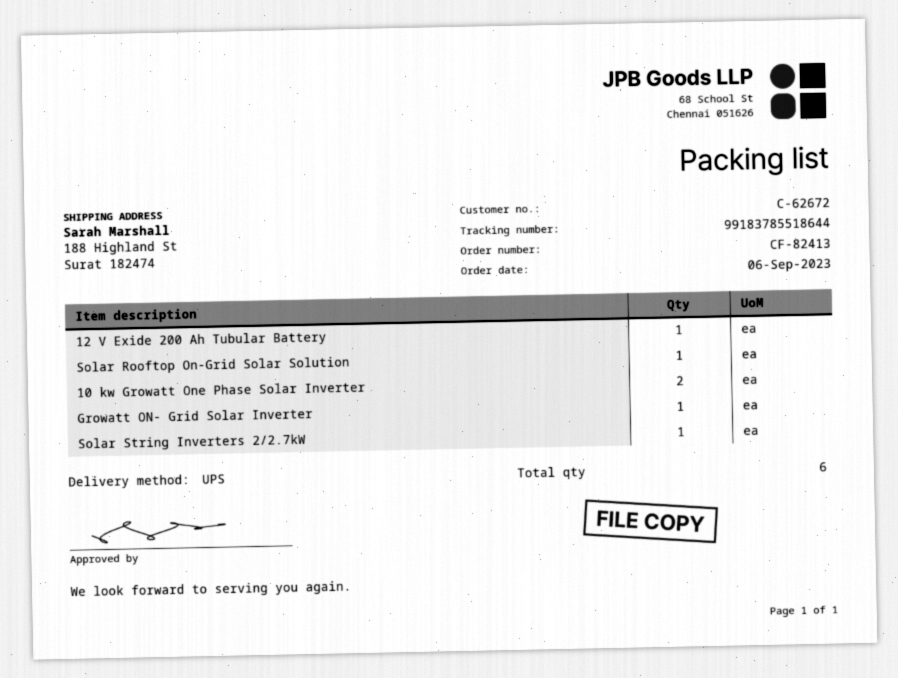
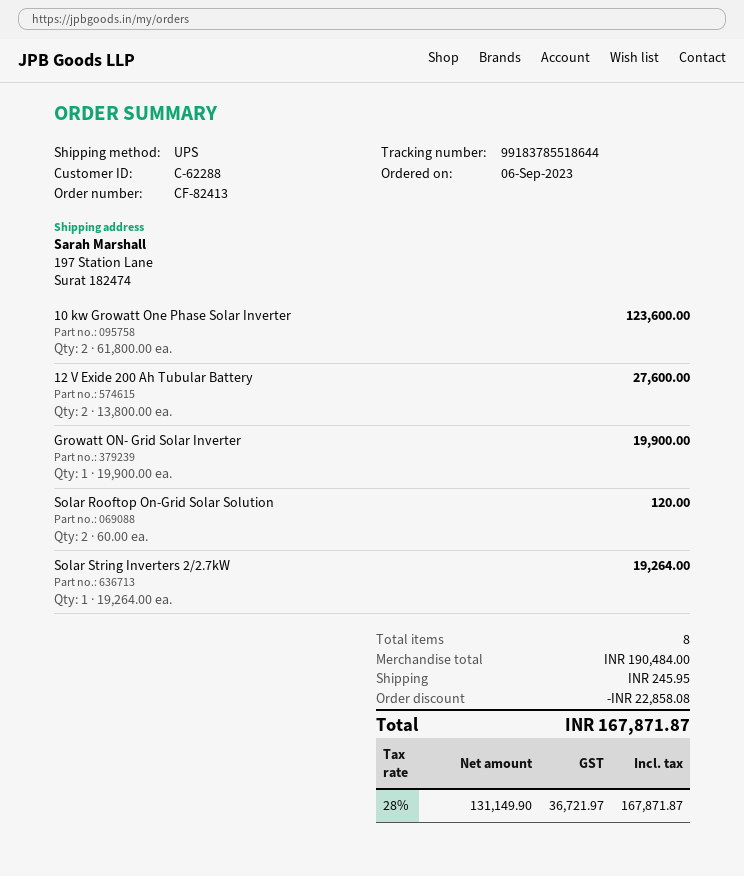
customer number: C-62672 -> C-62288
ship to: 188 Highland St, Surat 182474 -> 197 Station Lane, Surat 182474
12 V Exide 200 Ah Tubular Battery: 1 -> 2
Solar Rooftop On-Grid Solar Solution: 1 -> 2
total quantity: 6 -> 8

